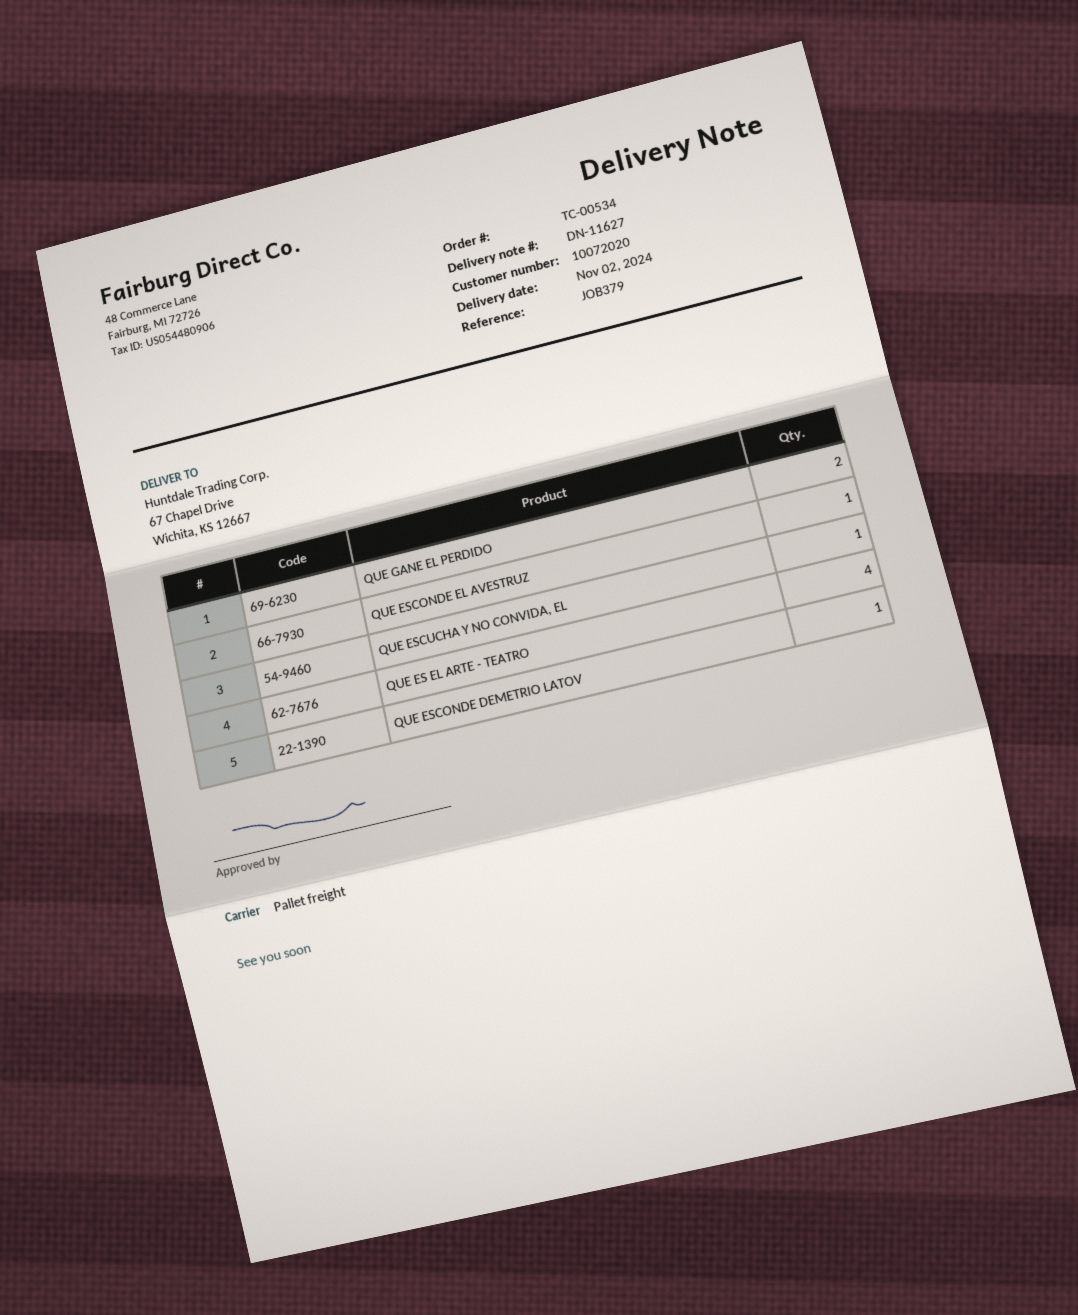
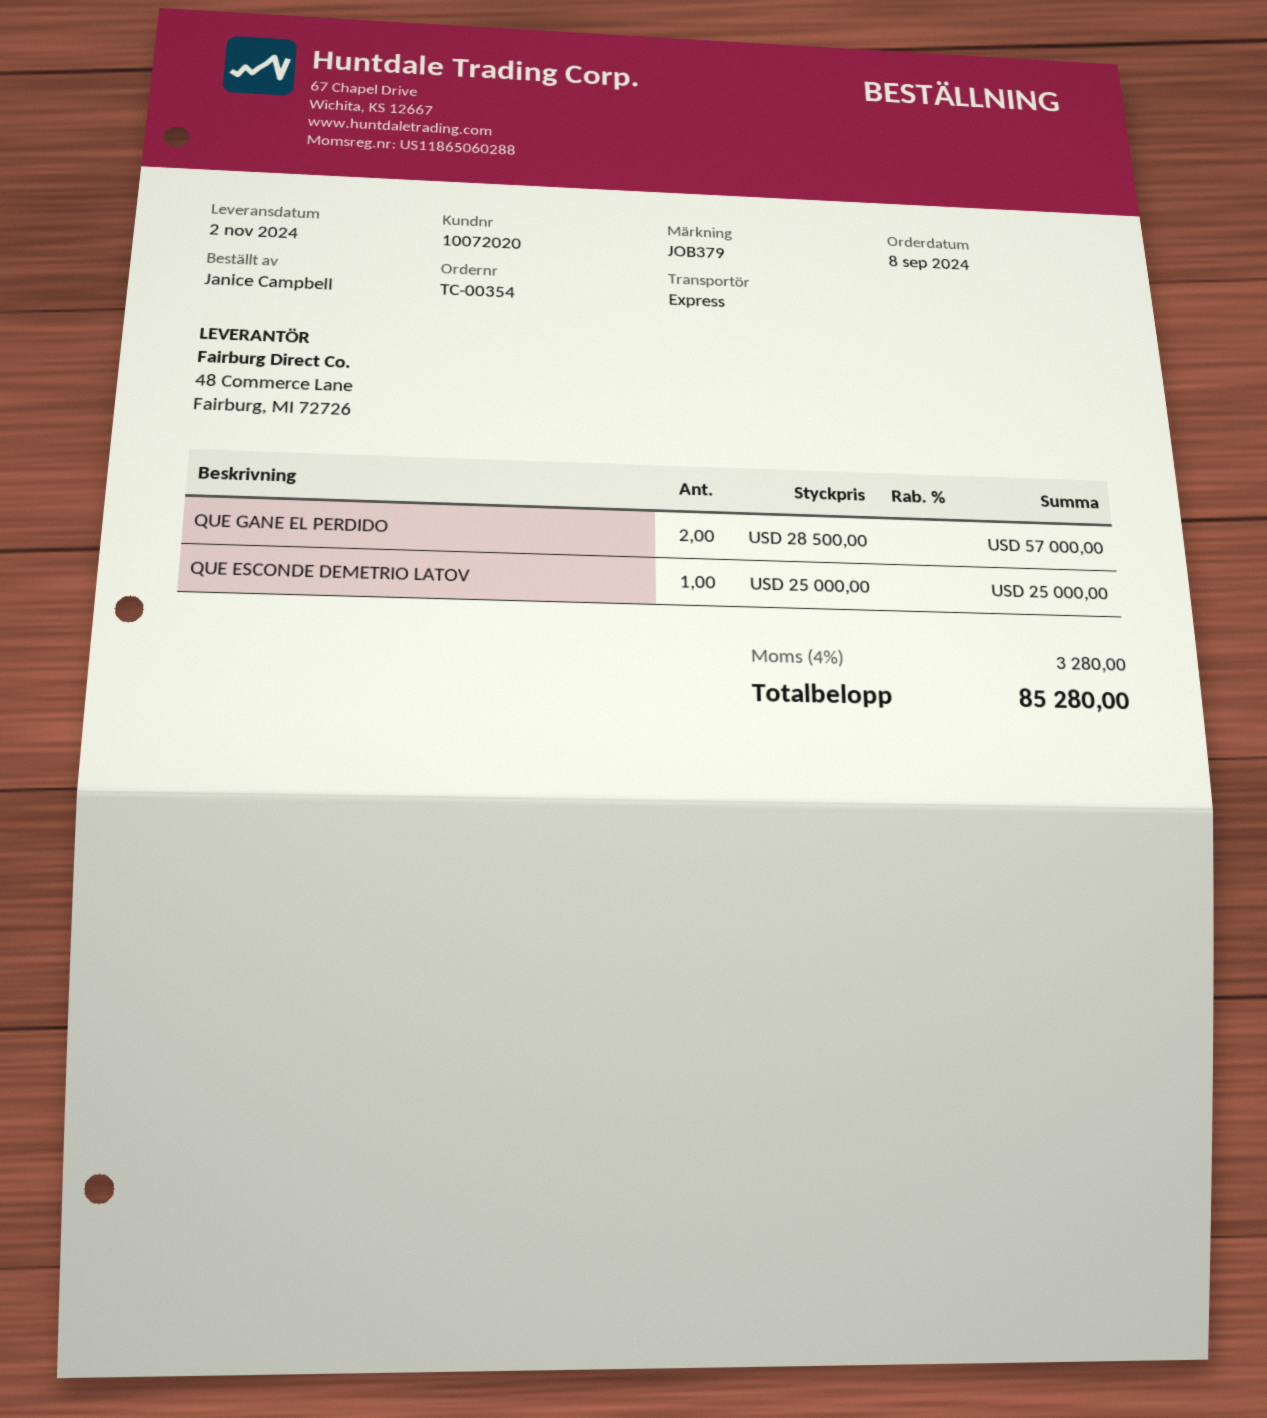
order number: TC-00534 -> TC-00354
shipping method: pallet freight -> express
QUE ESCONDE EL AVESTRUZ: 1 -> none
QUE ESCUCHA Y NO CONVIDA, EL: 1 -> none
QUE ES EL ARTE - TEATRO: 4 -> none

